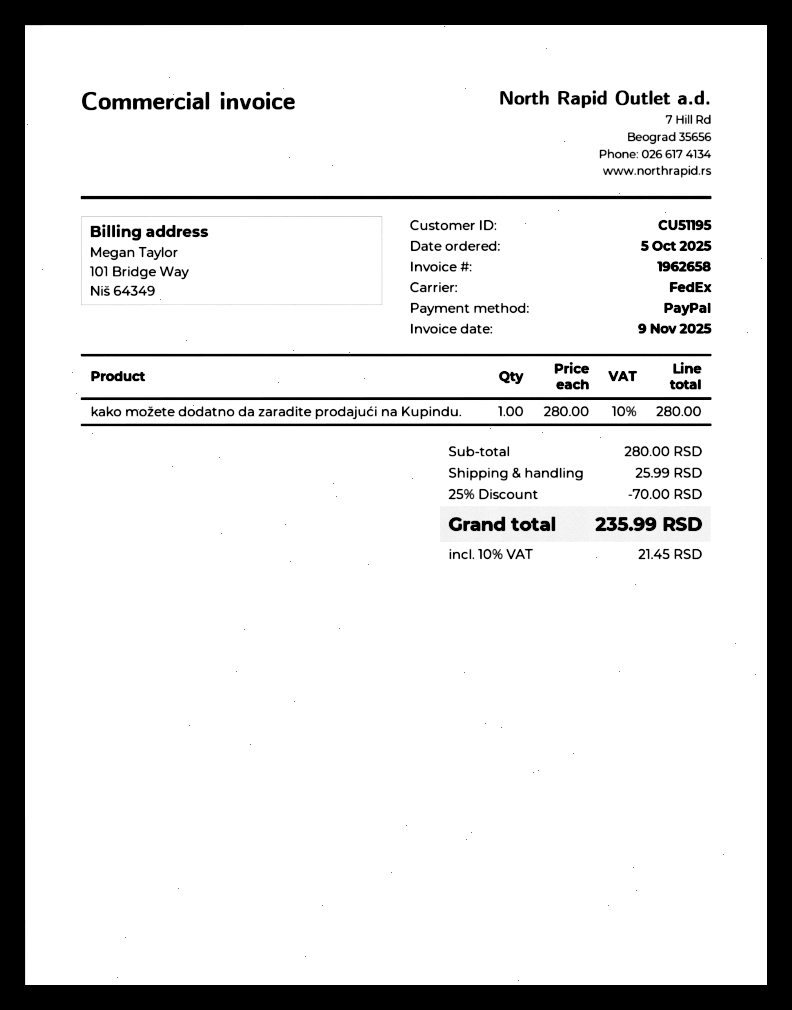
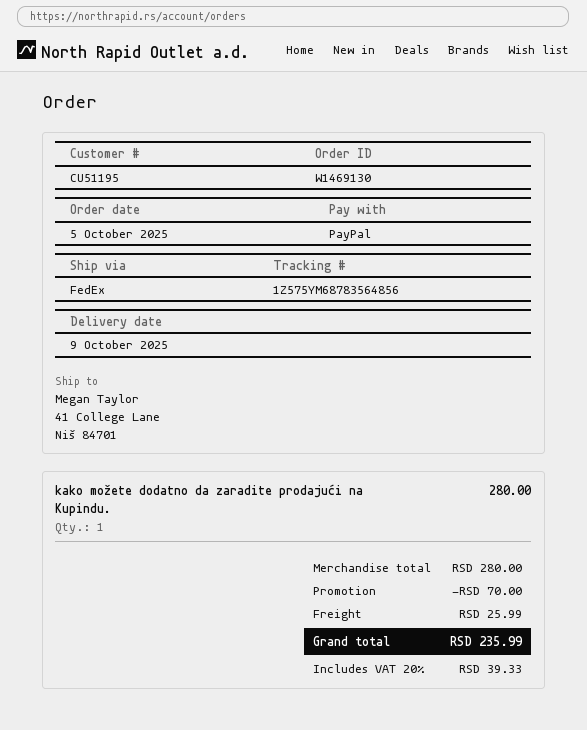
tax: 10% = 21.45 -> 20% = 39.33

